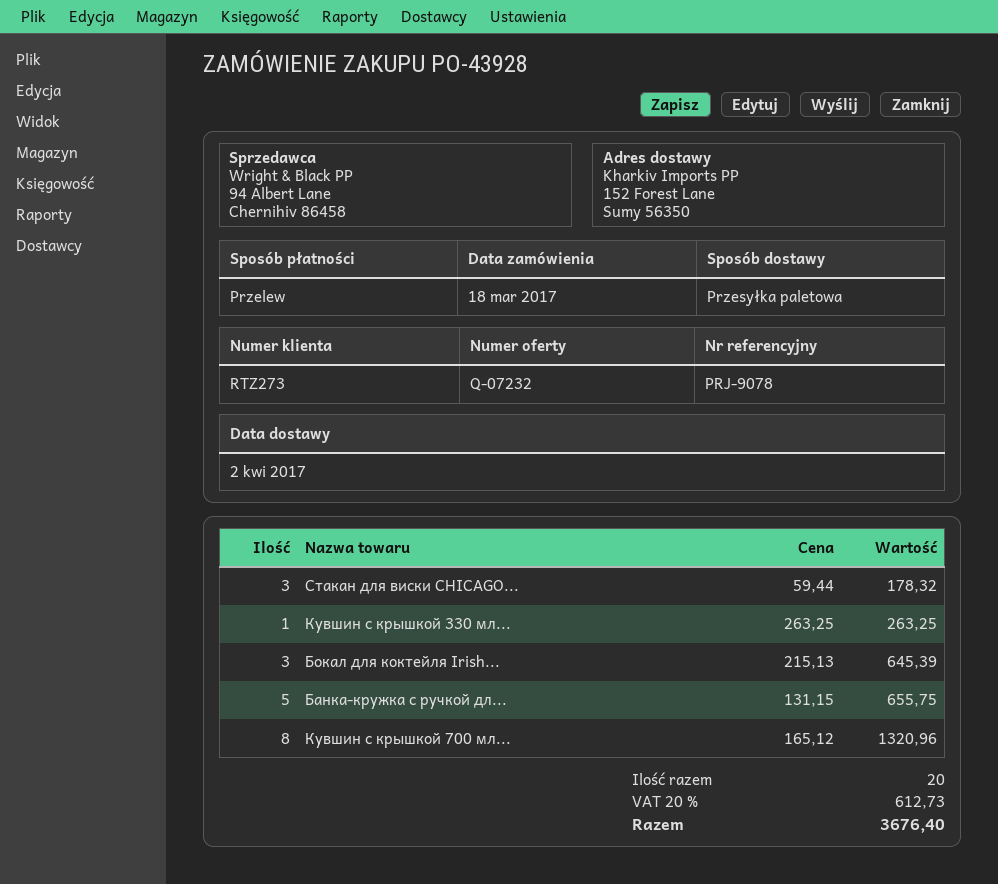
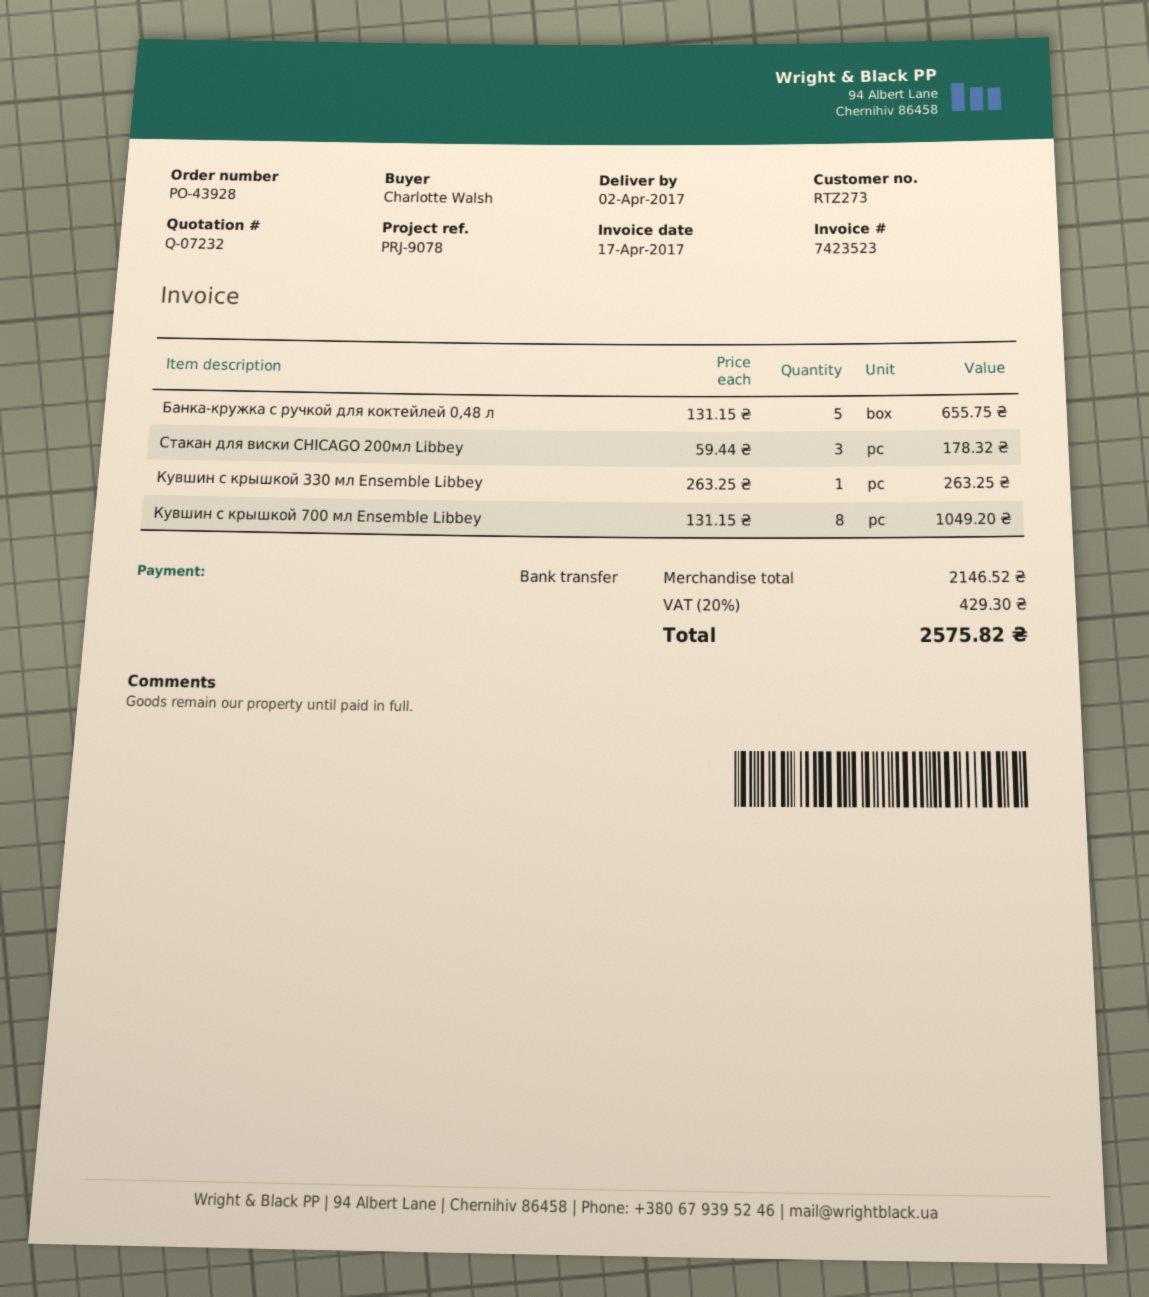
Бокал для коктейля Irish...: 3 x 215.13 = 645.39 -> none
Кувшин с крышкой 700 мл...: 8 x 165.12 = 1320.96 -> 8 x 131.15 = 1049.20
tax: 20% = 612.73 -> 20% = 429.30
total: 3676.40 -> 2575.82

